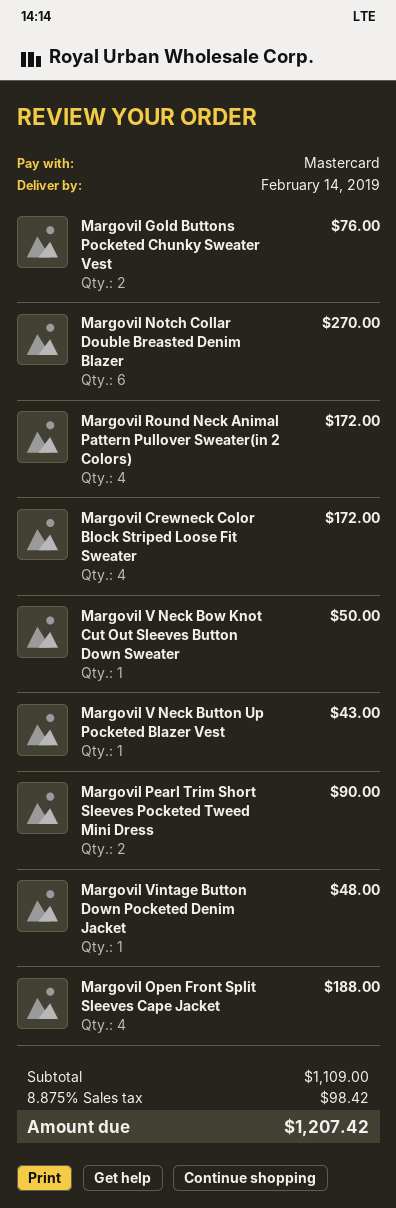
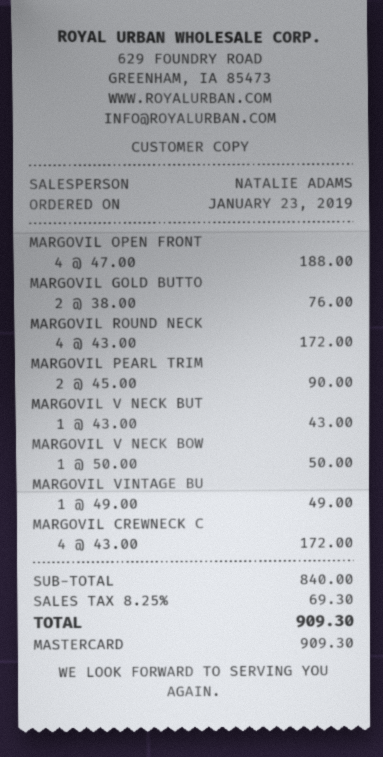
Margovil Notch Collar Double Breasted Denim Blazer: 6 for 270.00 -> none
Margovil Vintage Button Down Pocketed Denim Jacket: 1 for 48.00 -> 1 for 49.00
subtotal: 1109.00 -> 840.00
tax: 8.875% = 98.42 -> 8.25% = 69.30
total: 1207.42 -> 909.30

